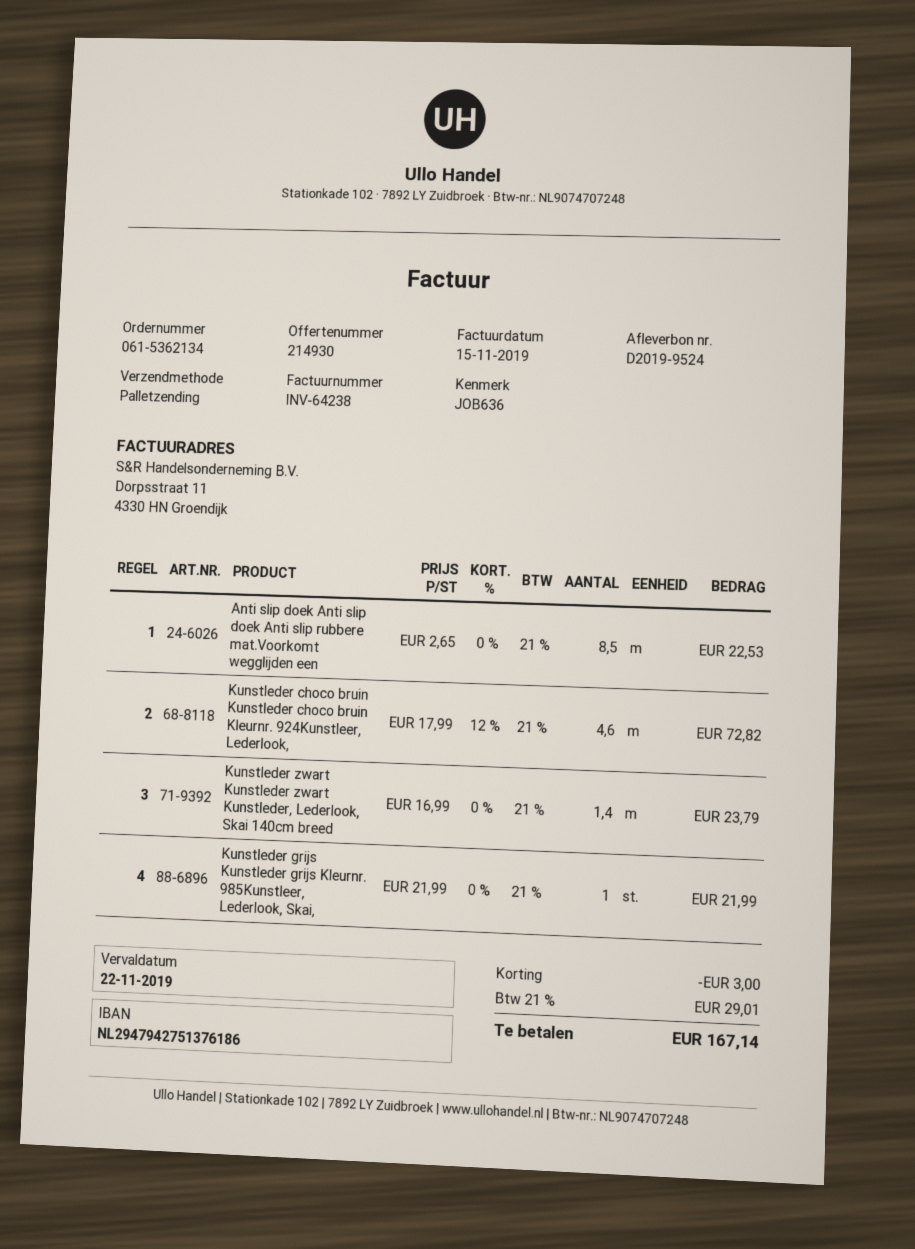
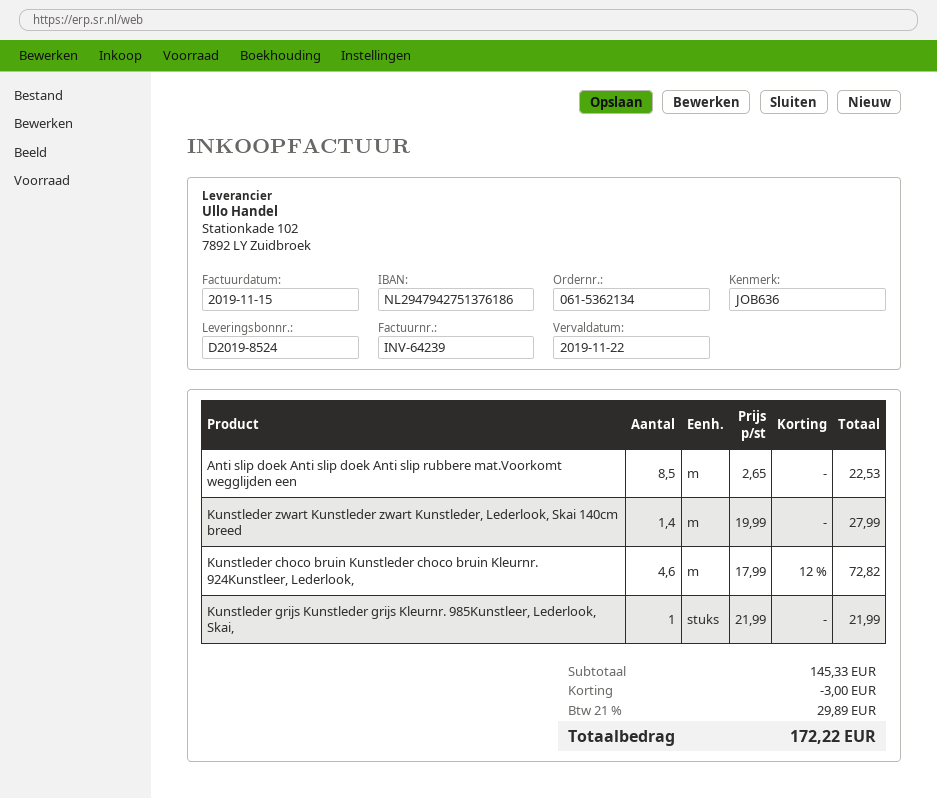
delivery note number: D2019-9524 -> D2019-8524
invoice number: INV-64238 -> INV-64239
Kunstleder zwart Kunstleder zwart Kunstleder, Lederlook, Skai 140cm breed: 1.4 x 16.99 = 23.79 -> 1.4 x 19.99 = 27.99
tax: 21% = 29.01 -> 21% = 29.89
total: 167.14 -> 172.22

